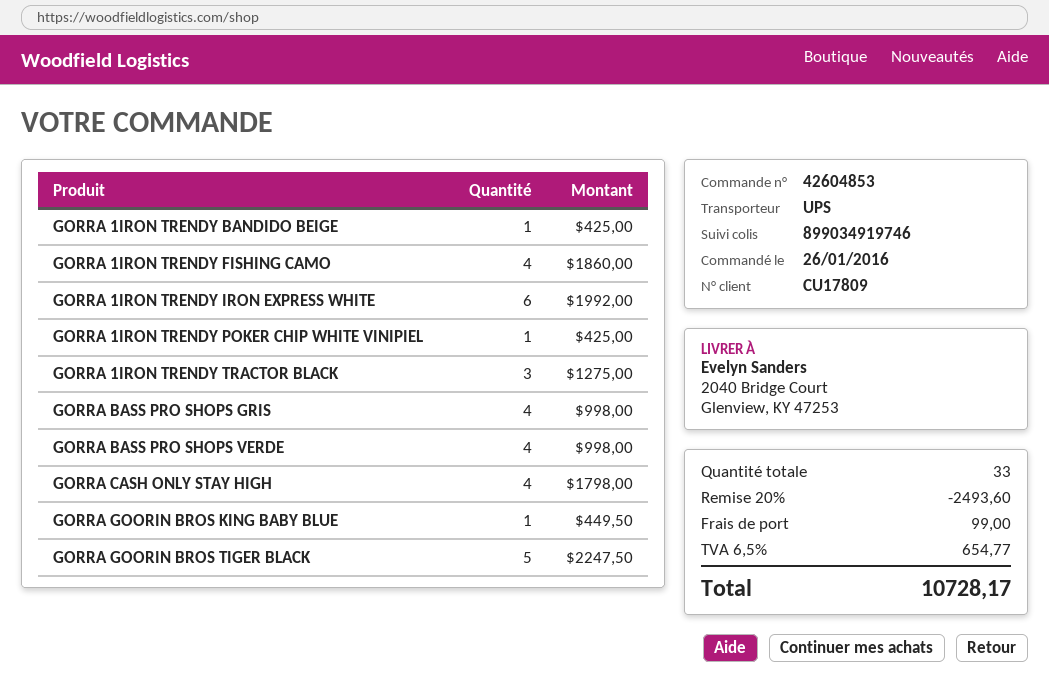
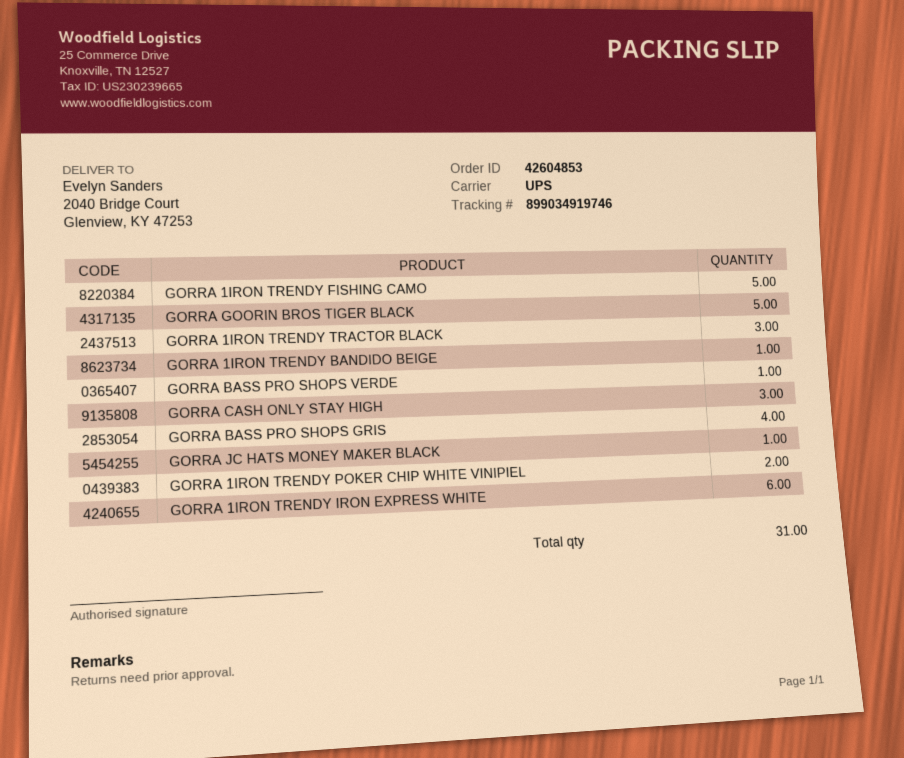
GORRA 1IRON TRENDY FISHING CAMO: 4 -> 5
GORRA 1IRON TRENDY POKER CHIP WHITE VINIPIEL: 1 -> 2
GORRA BASS PRO SHOPS VERDE: 4 -> 1
GORRA CASH ONLY STAY HIGH: 4 -> 3
GORRA GOORIN BROS KING BABY BLUE: 1 -> none
GORRA JC HATS MONEY MAKER BLACK: none -> 1
total quantity: 33 -> 31

